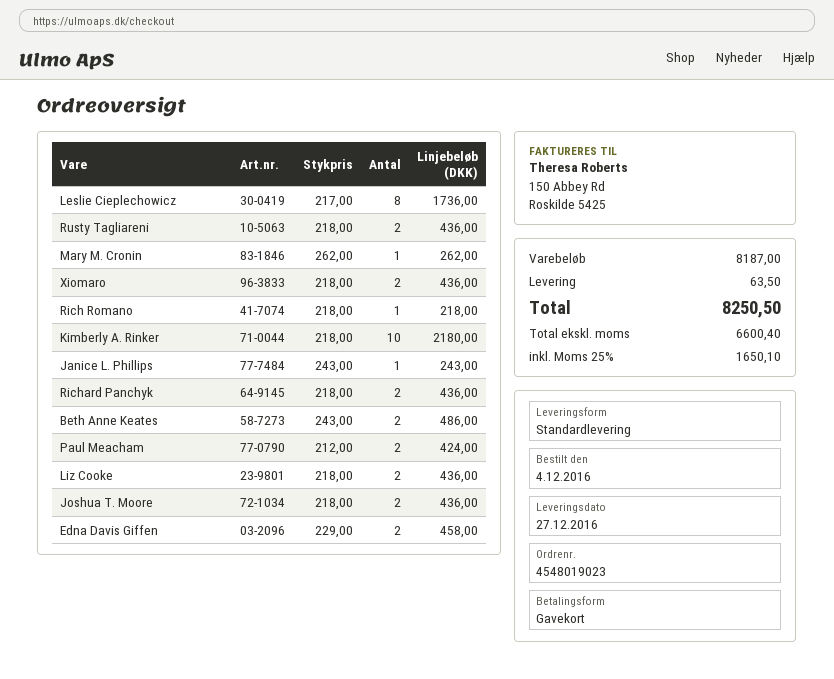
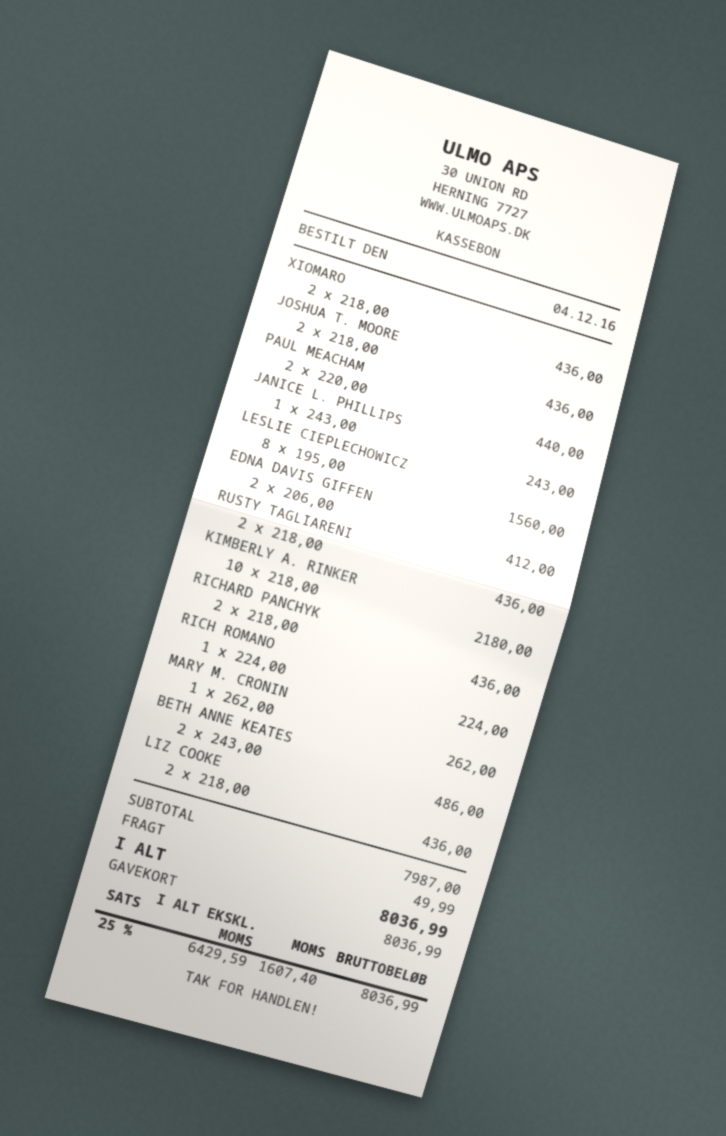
Leslie Cieplechowicz: 8 x 217.00 = 1736.00 -> 8 x 195.00 = 1560.00
Rich Romano: 1 x 218.00 = 218.00 -> 1 x 224.00 = 224.00
Paul Meacham: 2 x 212.00 = 424.00 -> 2 x 220.00 = 440.00
Edna Davis Giffen: 2 x 229.00 = 458.00 -> 2 x 206.00 = 412.00
subtotal: 8187.00 -> 7987.00
shipping: 63.50 -> 49.99
net: 6600.40 -> 6429.59
tax: 25% = 1650.10 -> 25% = 1607.40
total: 8250.50 -> 8036.99

